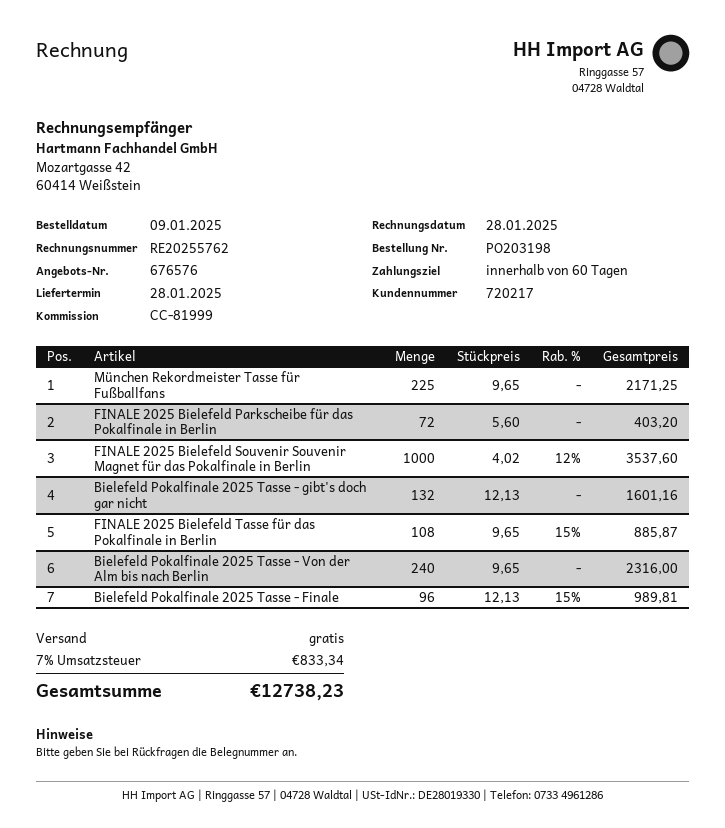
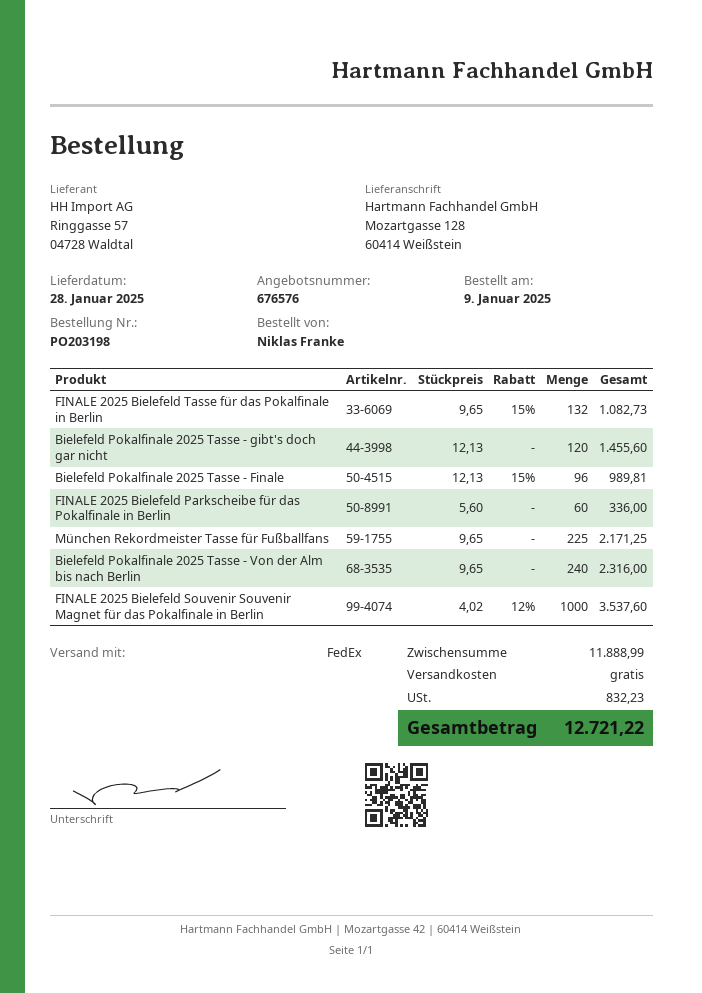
FINALE 2025 Bielefeld Parkscheibe für das Pokalfinale in Berlin: 72 x 5.60 = 403.20 -> 60 x 5.60 = 336.00
Bielefeld Pokalfinale 2025 Tasse - gibt's doch gar nicht: 132 x 12.13 = 1601.16 -> 120 x 12.13 = 1455.60
FINALE 2025 Bielefeld Tasse für das Pokalfinale in Berlin: 108 x 9.65 - 15% = 885.87 -> 132 x 9.65 - 15% = 1082.73
tax: 833.34 -> 832.23
total: 12738.23 -> 12721.22

